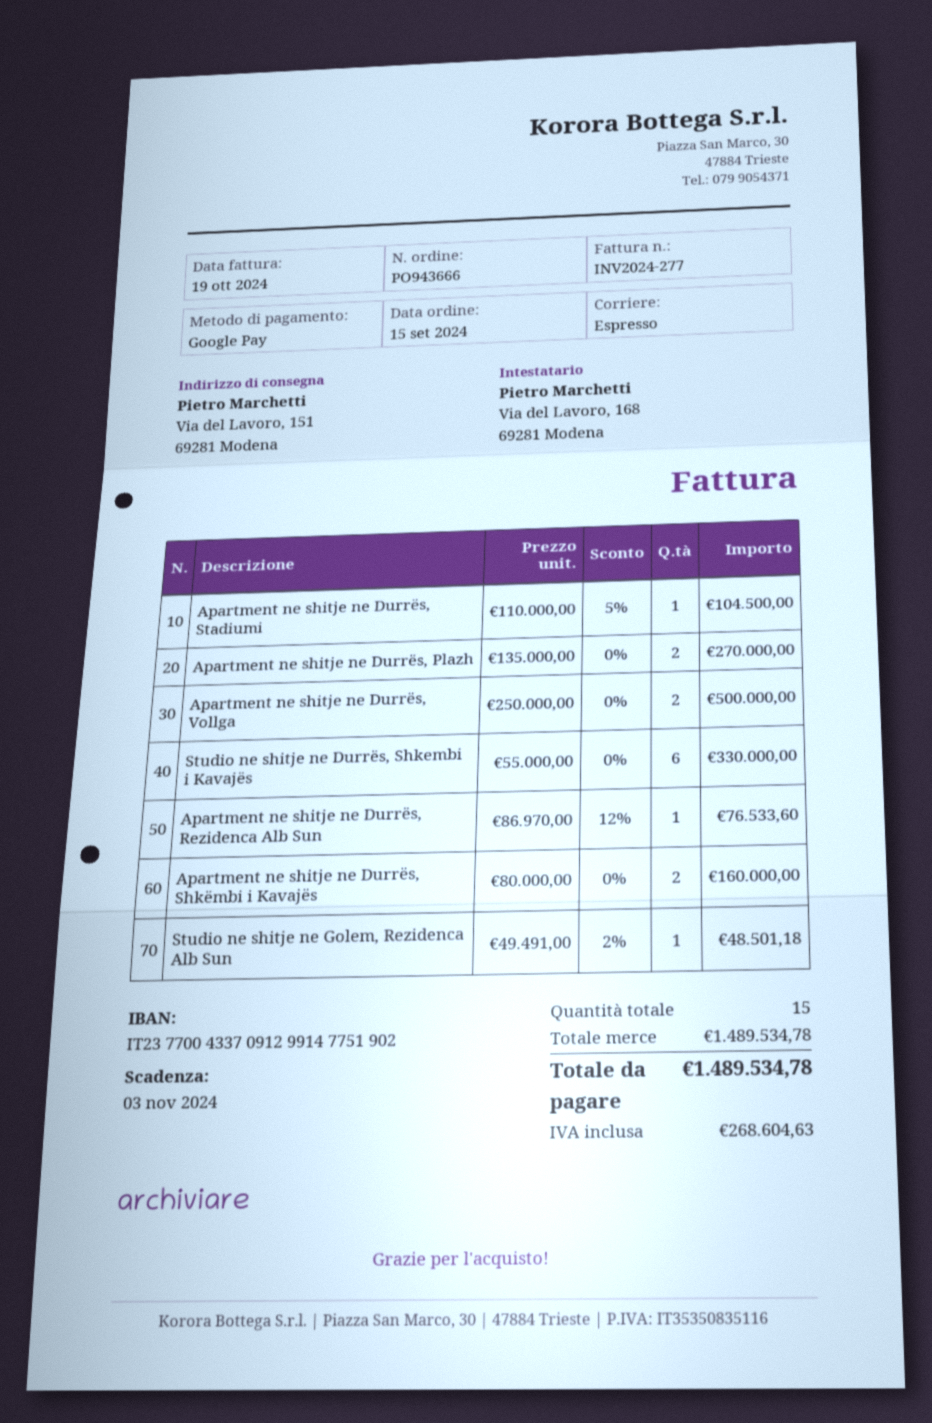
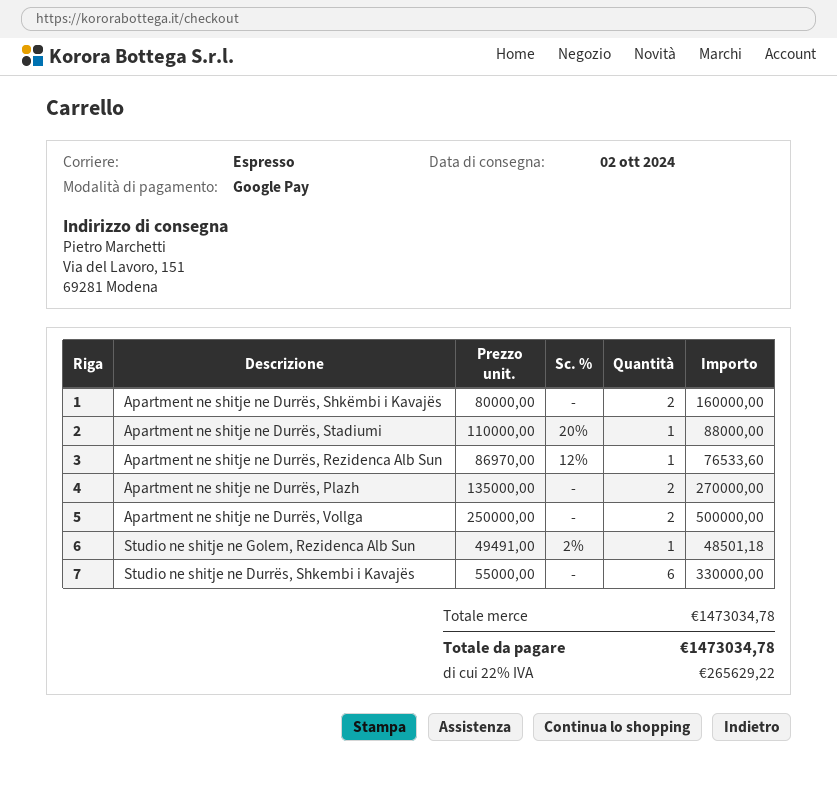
Apartment ne shitje ne Durrës, Stadiumi: 1 x 110000.00 - 5% = 104500.00 -> 1 x 110000.00 - 20% = 88000.00
subtotal: 1489534.78 -> 1473034.78
tax: 268604.63 -> 265629.22
total: 1489534.78 -> 1473034.78

